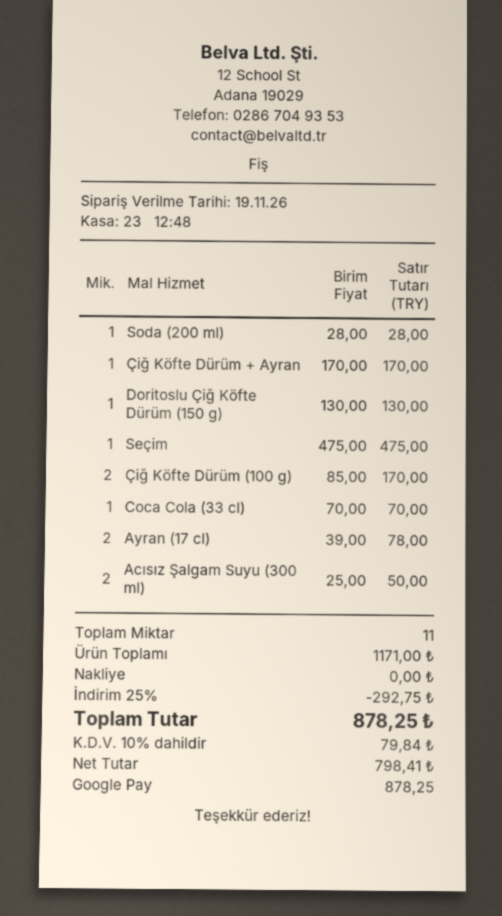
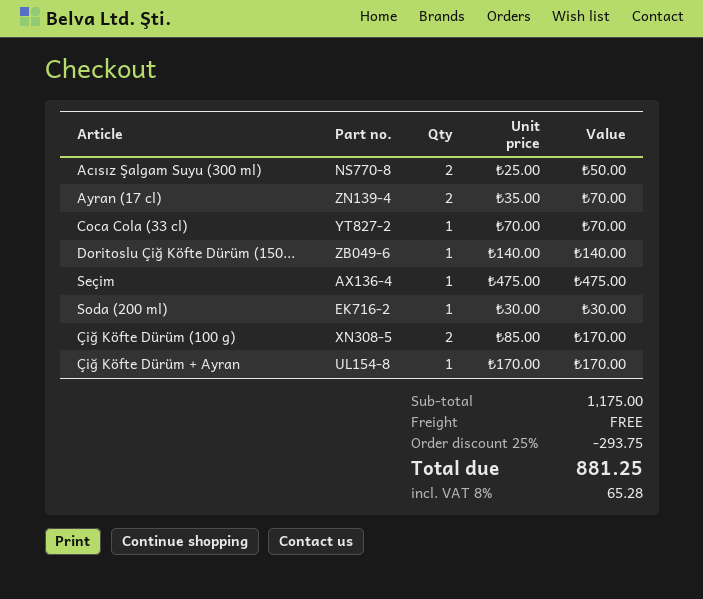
Soda (200 ml): 1 x 28.00 = 28.00 -> 1 x 30.00 = 30.00
Doritoslu Çiğ Köfte Dürüm (150 g): 1 x 130.00 = 130.00 -> 1 x 140.00 = 140.00
Ayran (17 cl): 2 x 39.00 = 78.00 -> 2 x 35.00 = 70.00
subtotal: 1171.00 -> 1175.00
discount: 25% = 292.75 -> 25% = 293.75
tax: 10% = 79.84 -> 8% = 65.28
total: 878.25 -> 881.25

